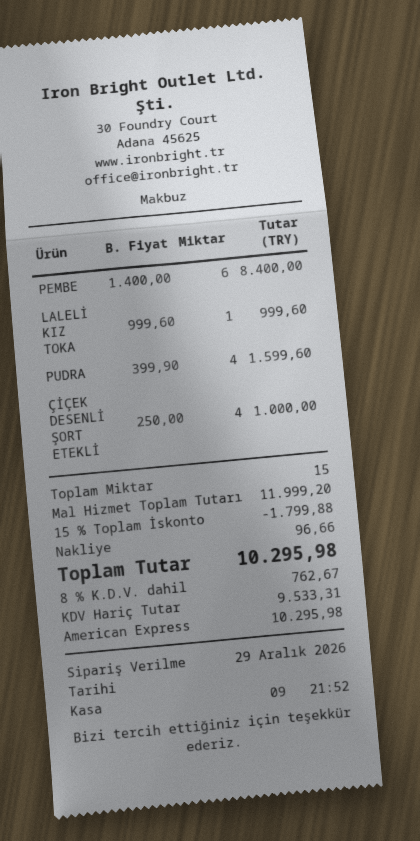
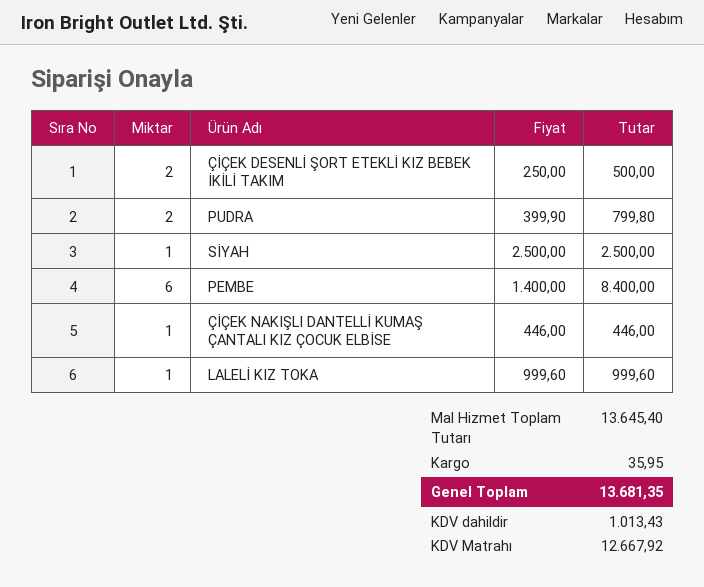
PUDRA: 4 x 399.90 = 1599.60 -> 2 x 399.90 = 799.80
ÇİÇEK DESENLİ ŞORT ETEKLİ: 4 x 250.00 = 1000.00 -> 2 x 250.00 = 500.00
SİYAH: none -> 1 x 2500.00 = 2500.00
ÇİÇEK NAKIŞLI DANTELLİ KUMAŞ ÇANTALI KIZ ÇOCUK ELBİSE: none -> 1 x 446.00 = 446.00
subtotal: 11999.20 -> 13645.40
discount: 15% = 1799.88 -> none
shipping: 96.66 -> 35.95
net: 9533.31 -> 12667.92
tax: 762.67 -> 1013.43
total: 10295.98 -> 13681.35

